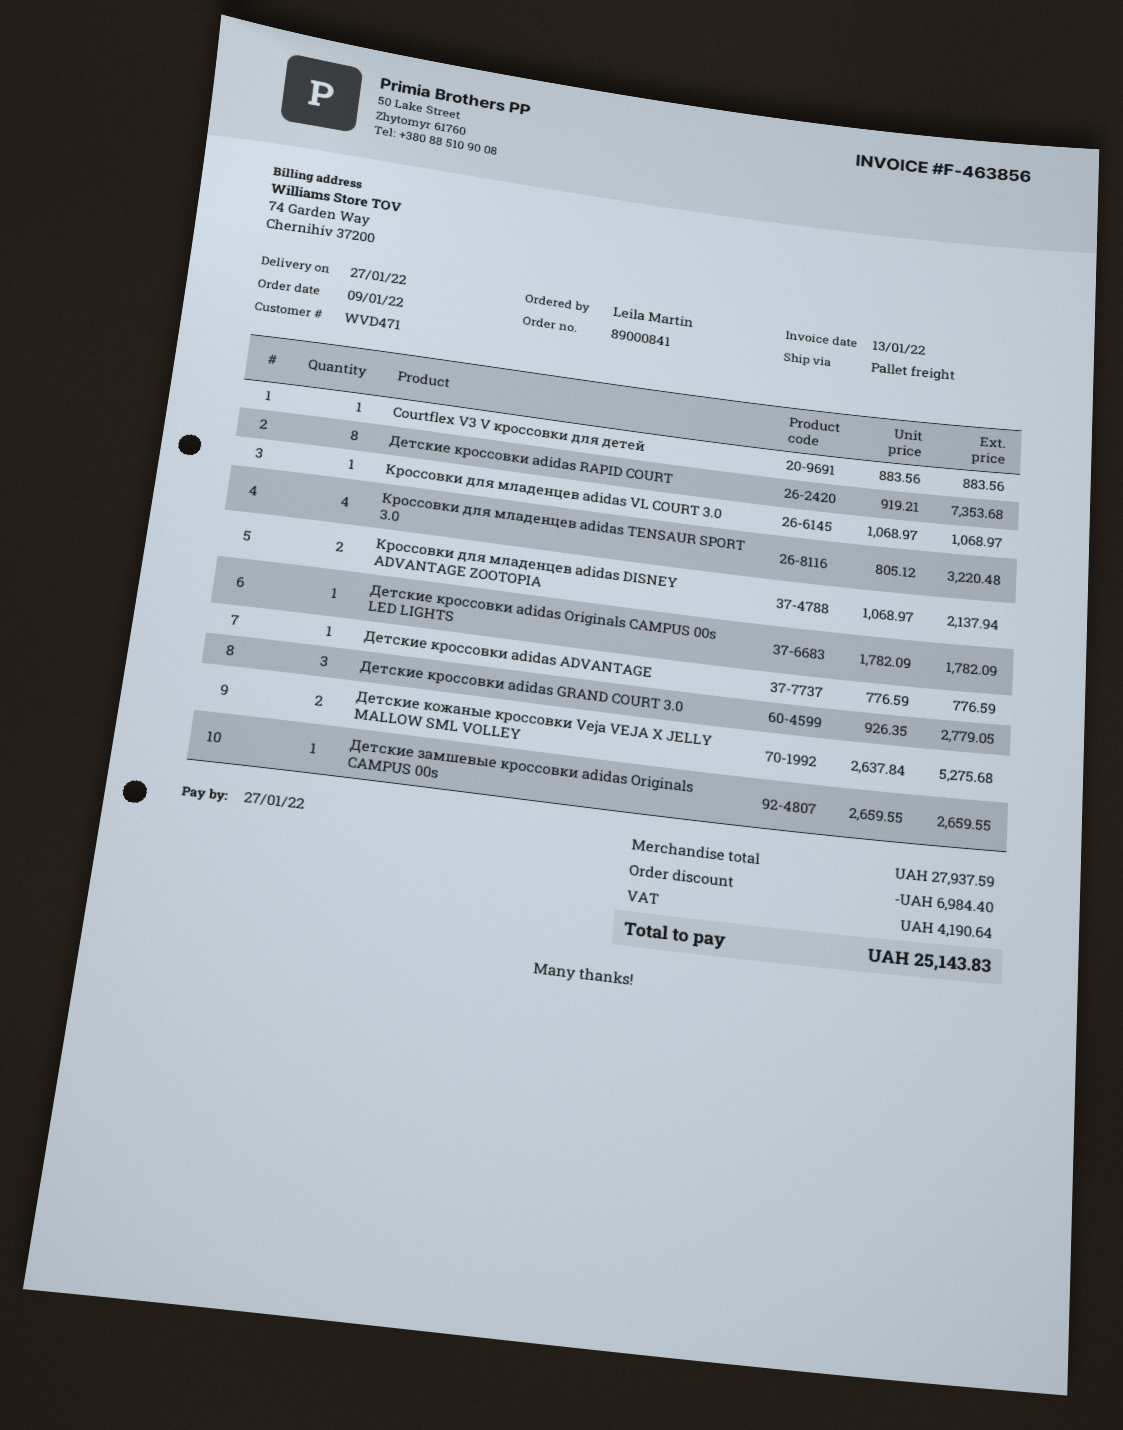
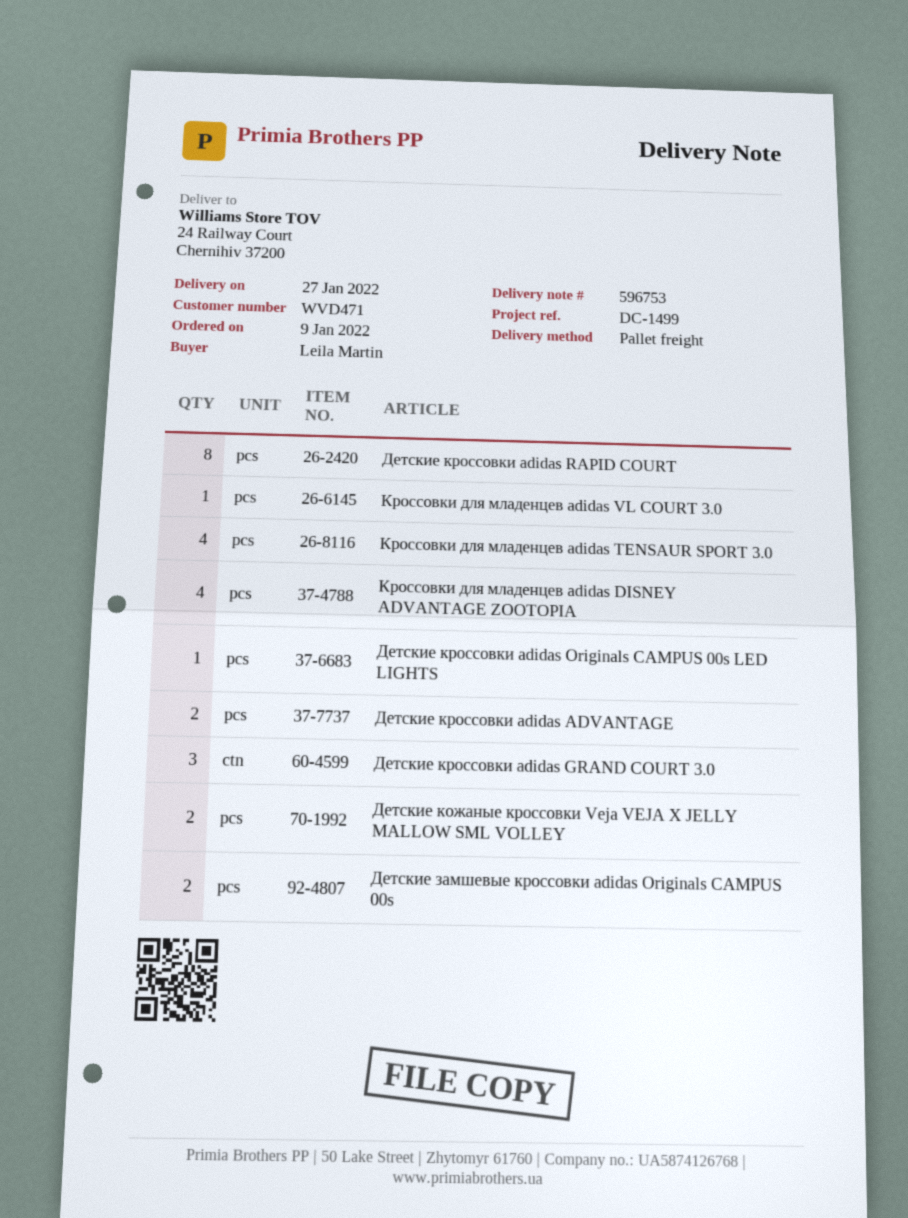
Courtflex V3 V кроссовки для детей: 1 -> none
Кроссовки для младенцев adidas DISNEY ADVANTAGE ZOOTOPIA: 2 -> 4
Детские кроссовки adidas ADVANTAGE: 1 -> 2
Детские замшевые кроссовки adidas Originals CAMPUS 00s: 1 -> 2

